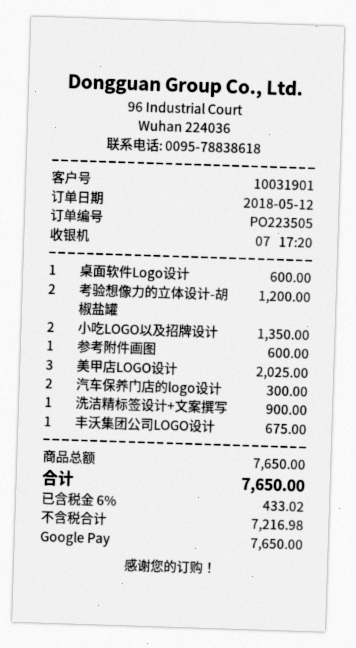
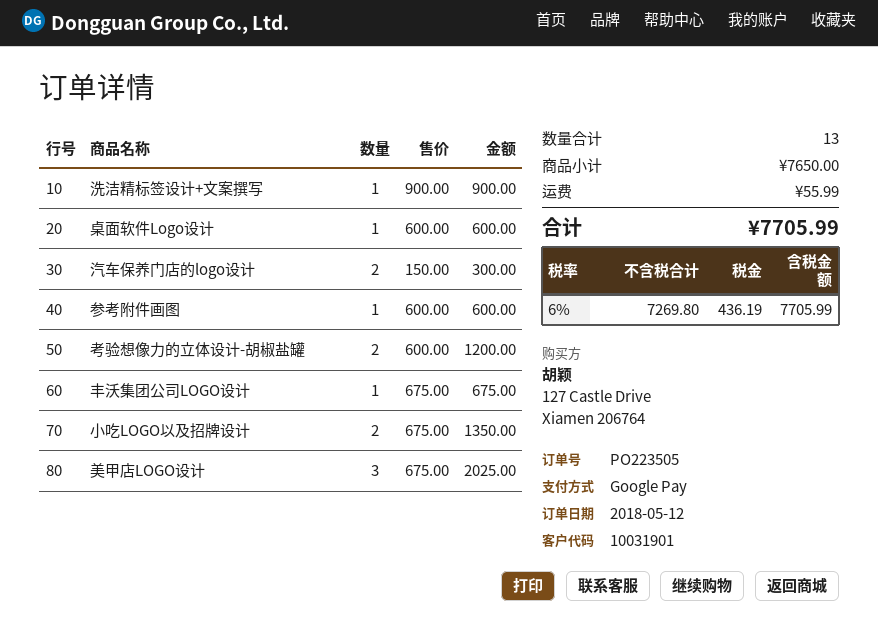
shipping: none -> 55.99
net: 7216.98 -> 7269.80
tax: 6% = 433.02 -> 6% = 436.19
total: 7650.00 -> 7705.99

